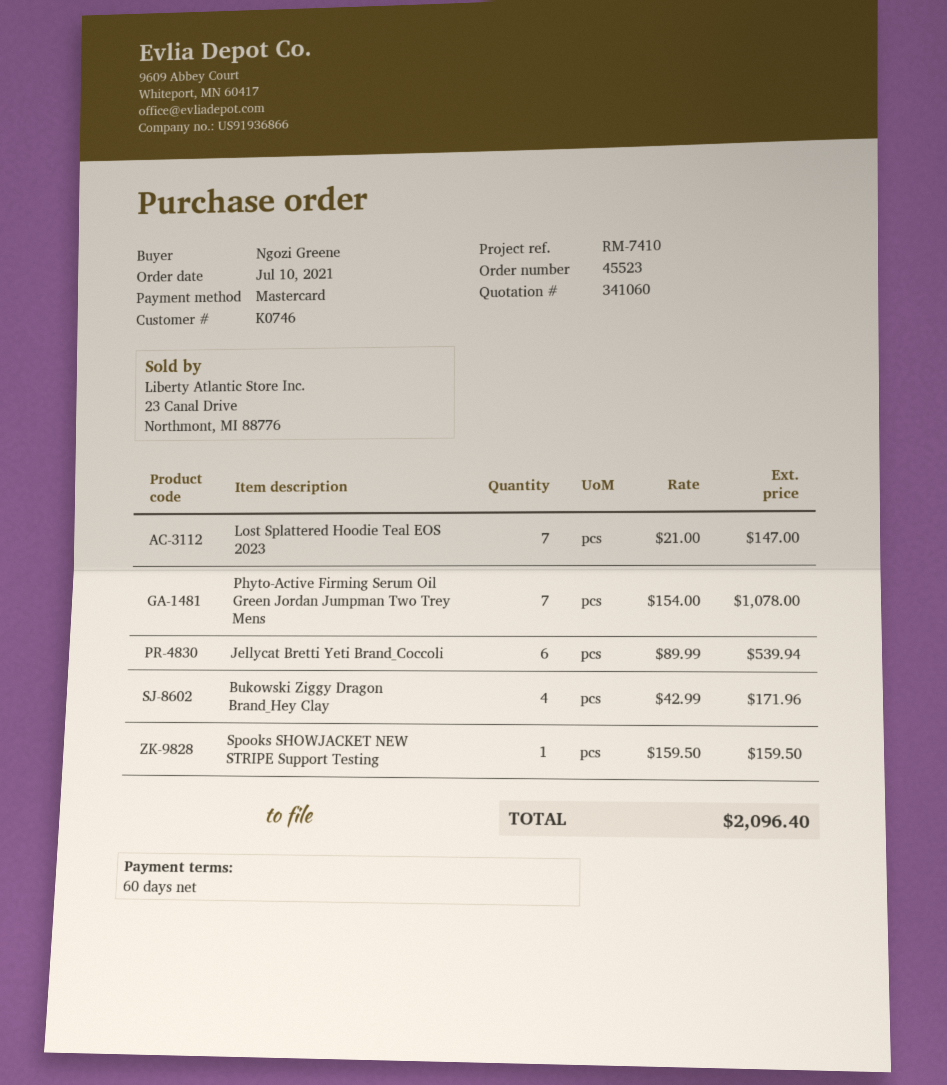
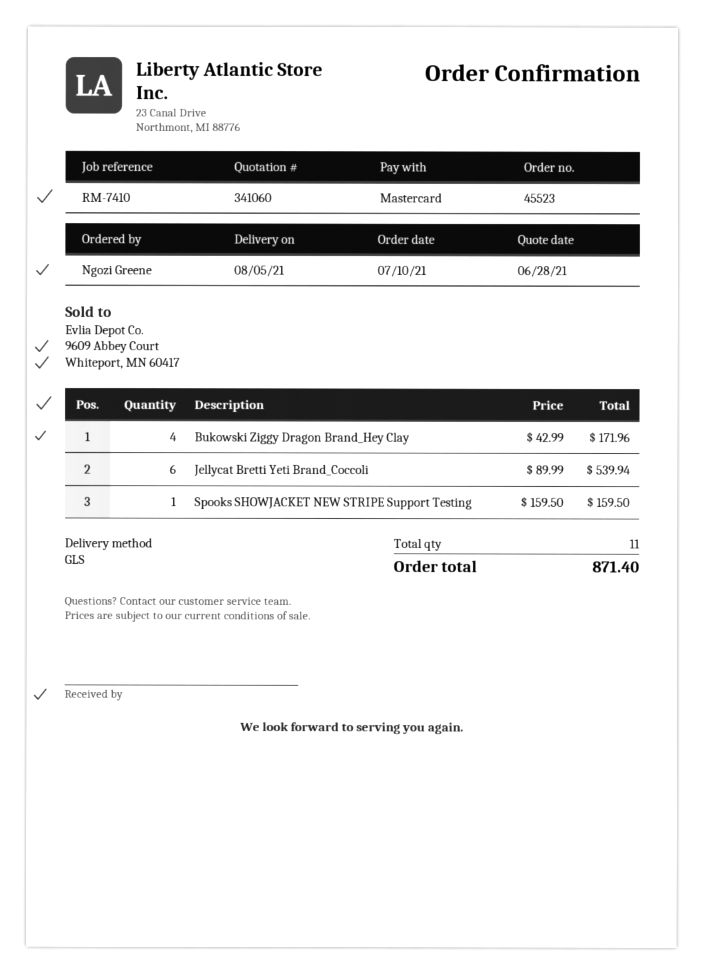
Lost Splattered Hoodie Teal EOS 2023: 7 x 21.00 = 147.00 -> none
Phyto-Active Firming Serum Oil Green Jordan Jumpman Two Trey Mens: 7 x 154.00 = 1078.00 -> none
total: 2096.40 -> 871.40

